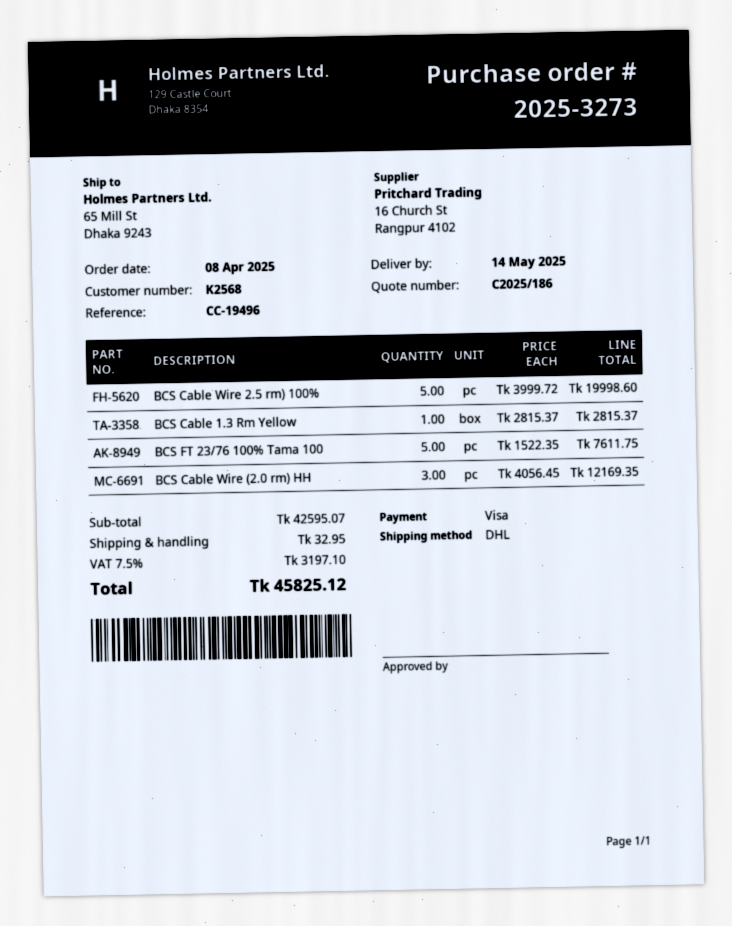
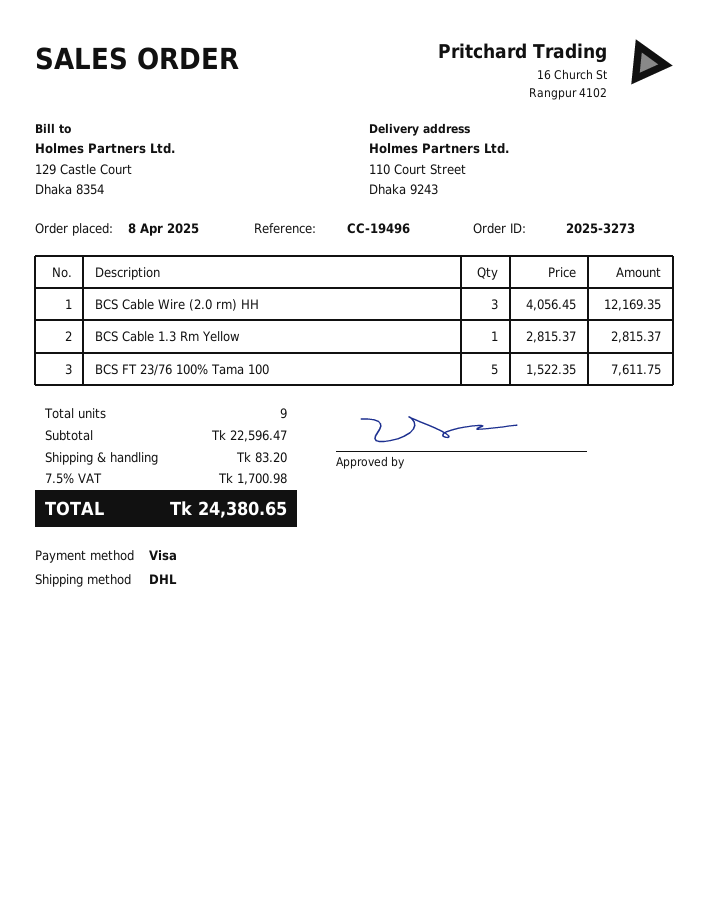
ship to: 65 Mill St, Dhaka 9243 -> 110 Court Street, Dhaka 9243
BCS Cable Wire 2.5 rm) 100%: 5 x 3999.72 = 19998.60 -> none
subtotal: 42595.07 -> 22596.47
shipping: 32.95 -> 83.20
tax: 7.5% = 3197.10 -> 7.5% = 1700.98
total: 45825.12 -> 24380.65

